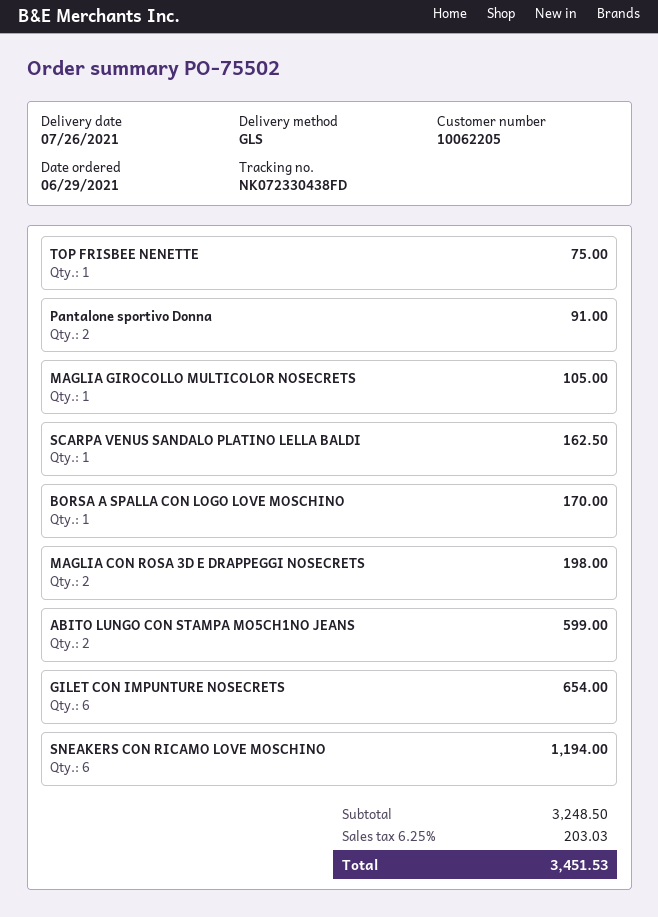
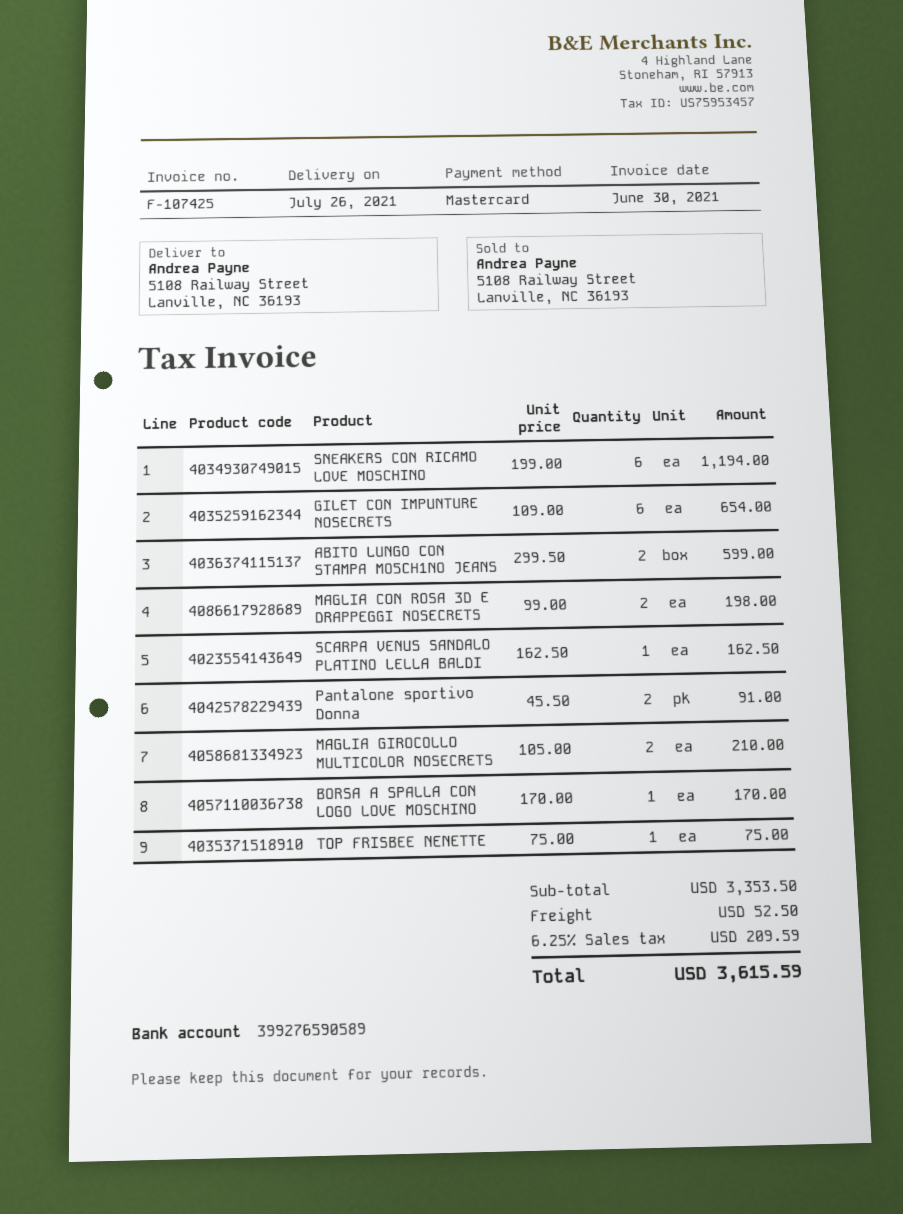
MAGLIA GIROCOLLO MULTICOLOR NOSECRETS: 1 for 105.00 -> 2 for 210.00
subtotal: 3248.50 -> 3353.50
shipping: none -> 52.50
tax: 6.25% = 203.03 -> 6.25% = 209.59
total: 3451.53 -> 3615.59

